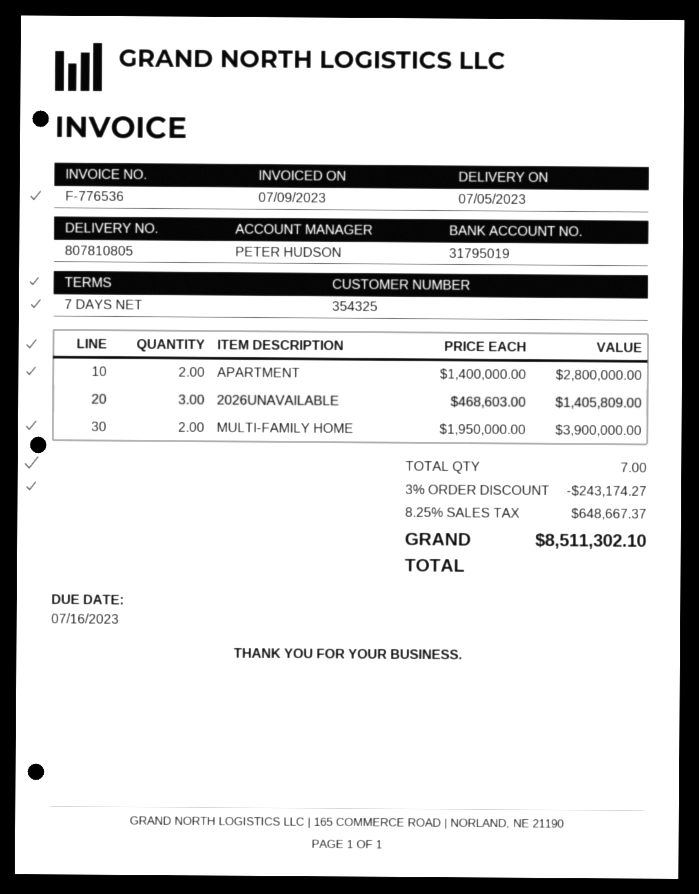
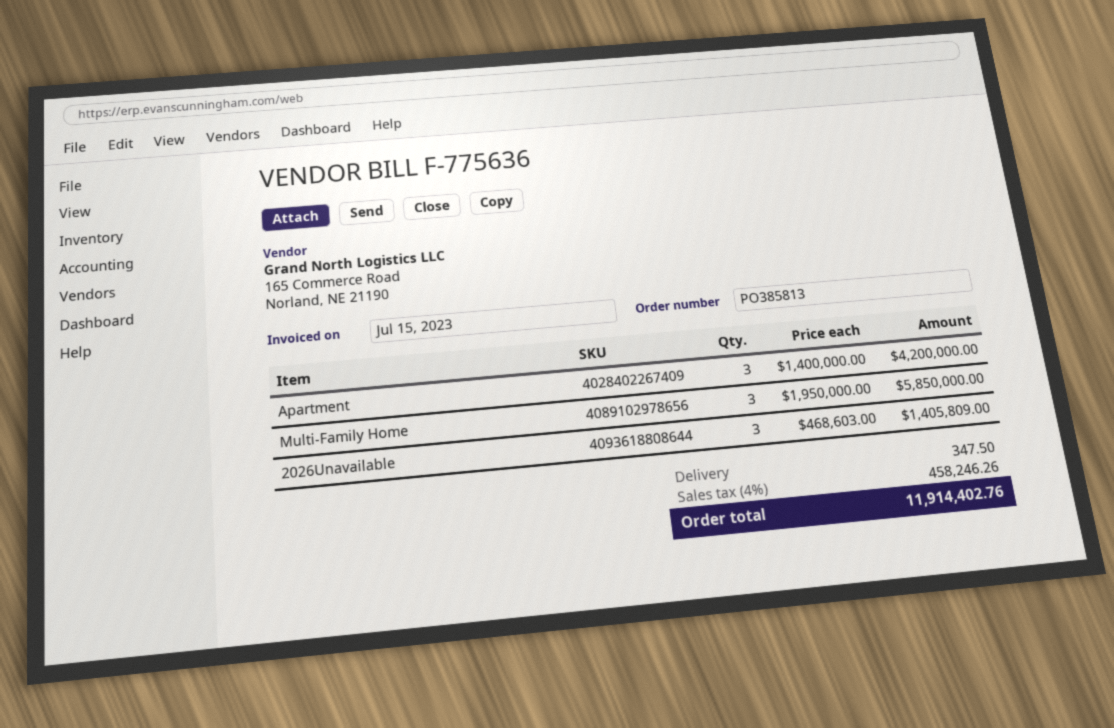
invoice number: F-776536 -> F-775636
invoice date: 2023-07-09 -> 2023-07-15
APARTMENT: 2 x 1400000.00 = 2800000.00 -> 3 x 1400000.00 = 4200000.00
MULTI-FAMILY HOME: 2 x 1950000.00 = 3900000.00 -> 3 x 1950000.00 = 5850000.00
discount: 3% = 243174.27 -> none
shipping: none -> 347.50
tax: 8.25% = 648667.37 -> 4% = 458246.26
total: 8511302.10 -> 11914402.76

